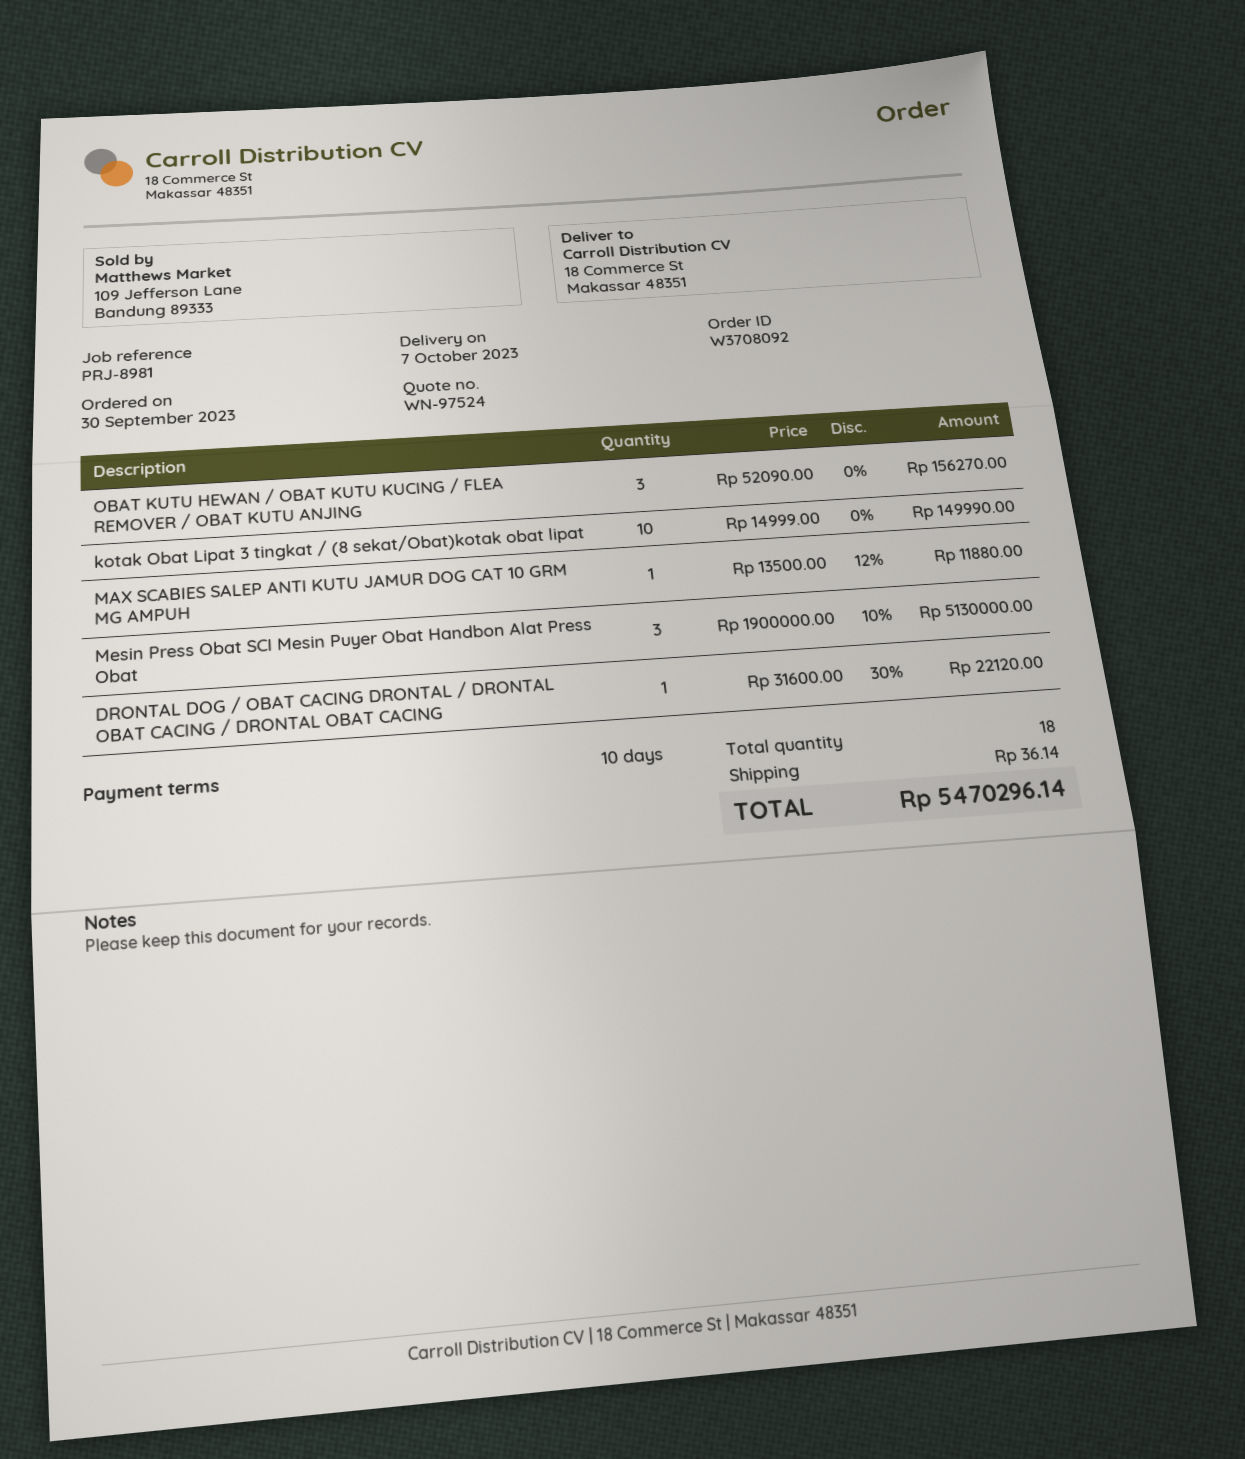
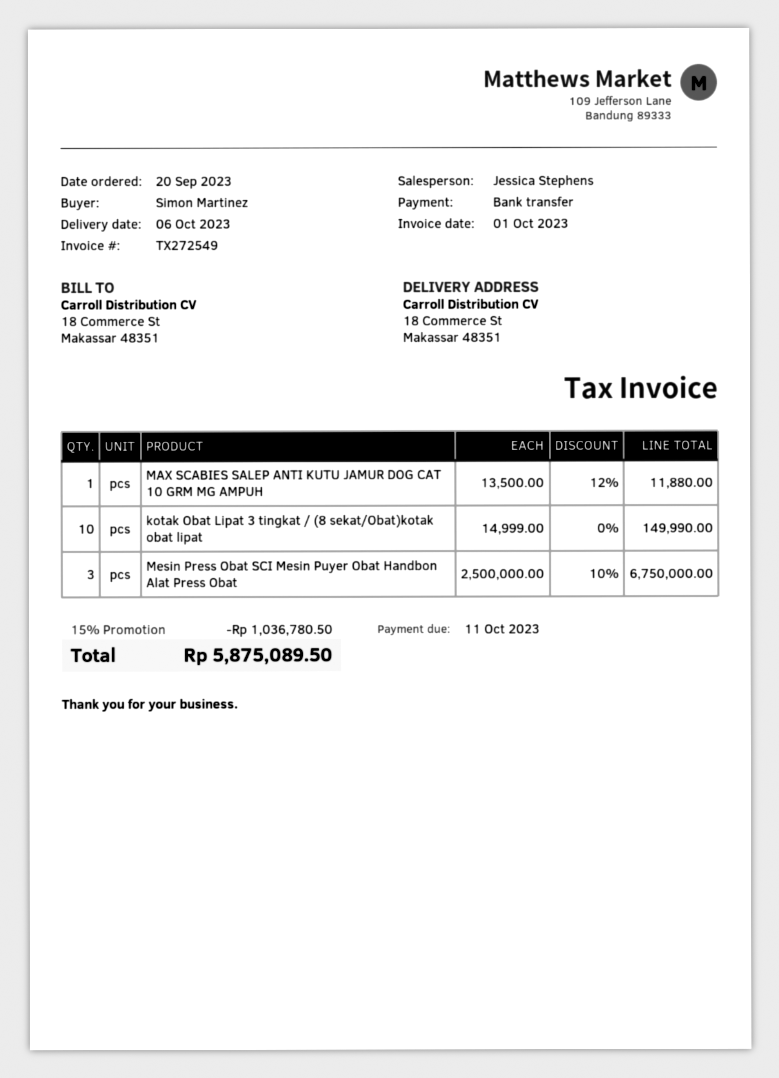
order date: 2023-09-30 -> 2023-09-20
delivery date: 2023-10-07 -> 2023-10-06
OBAT KUTU HEWAN / OBAT KUTU KUCING / FLEA REMOVER / OBAT KUTU ANJING: 3 x 52090.00 = 156270.00 -> none
Mesin Press Obat SCI Mesin Puyer Obat Handbon Alat Press Obat: 3 x 1900000.00 - 10% = 5130000.00 -> 3 x 2500000.00 - 10% = 6750000.00
DRONTAL DOG / OBAT CACING DRONTAL / DRONTAL OBAT CACING / DRONTAL OBAT CACING: 1 x 31600.00 - 30% = 22120.00 -> none
discount: none -> 15% = 1036780.50
shipping: 36.14 -> none
total: 5470296.14 -> 5875089.50

